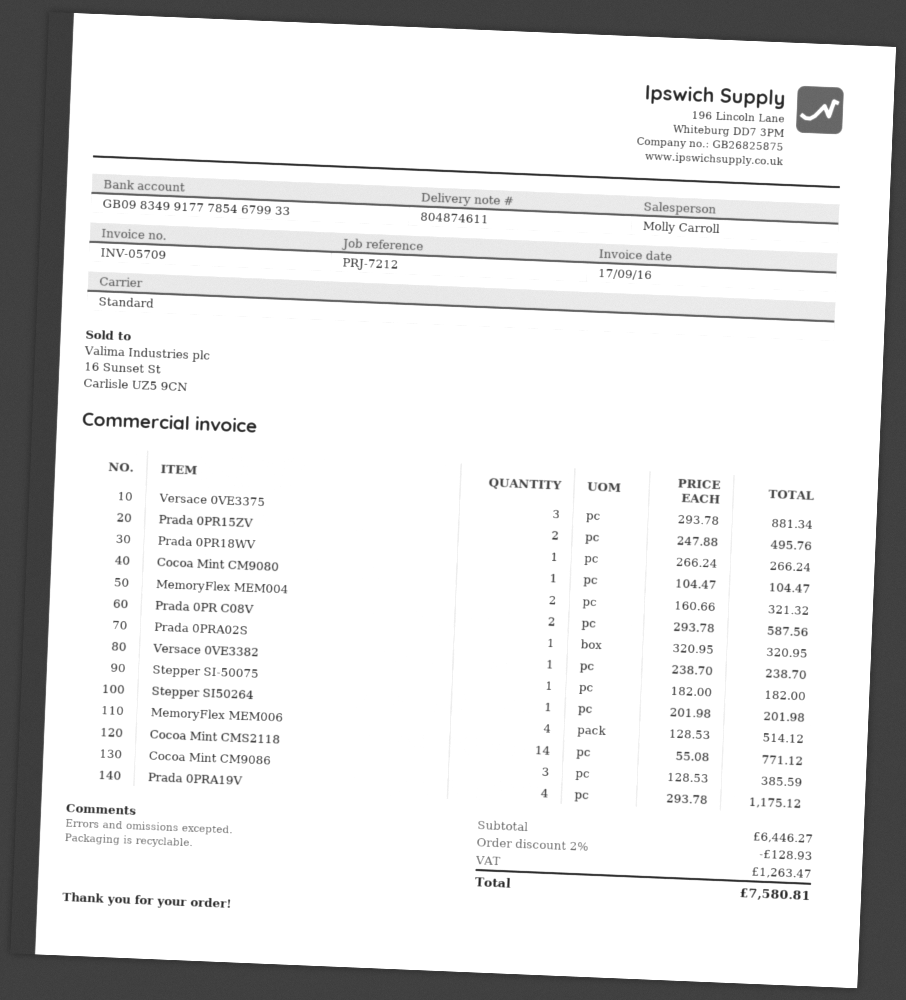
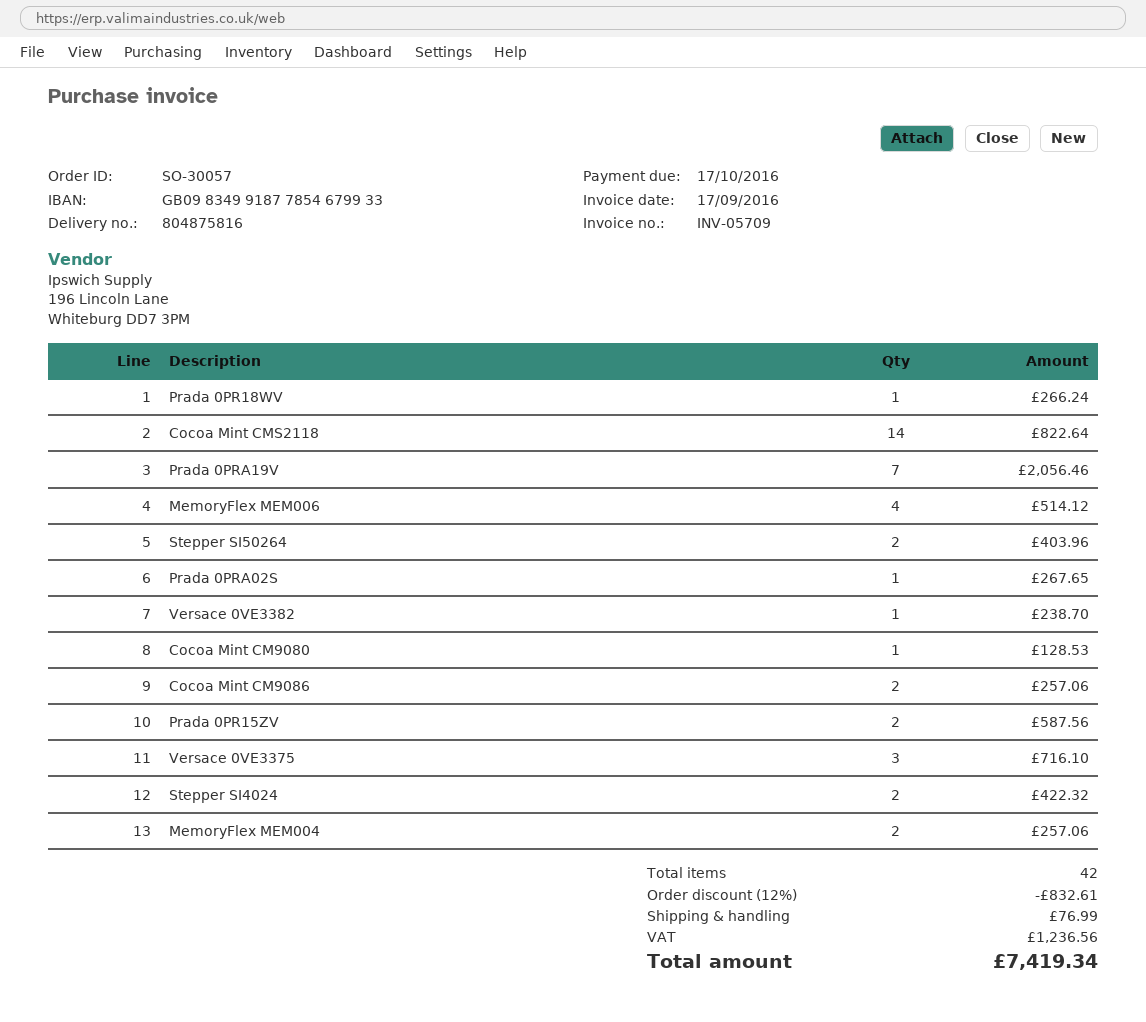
delivery note number: 804874611 -> 804875816
bank account: GB09834991777854679933 -> GB09834991877854679933
Versace 0VE3375: 3 for 881.34 -> 3 for 716.10
Prada 0PR15ZV: 2 for 495.76 -> 2 for 587.56
Cocoa Mint CM9080: 1 for 104.47 -> 1 for 128.53
MemoryFlex MEM004: 2 for 321.32 -> 2 for 257.06
Prada 0PR C08V: 2 for 587.56 -> none
Prada 0PRA02S: 1 for 320.95 -> 1 for 267.65
Stepper SI-50075: 1 for 182.00 -> none
Stepper SI50264: 1 for 201.98 -> 2 for 403.96
Cocoa Mint CMS2118: 14 for 771.12 -> 14 for 822.64
Cocoa Mint CM9086: 3 for 385.59 -> 2 for 257.06
Prada 0PRA19V: 4 for 1175.12 -> 7 for 2056.46
Stepper SI4024: none -> 2 for 422.32
discount: 2% = 128.93 -> 12% = 832.61
shipping: none -> 76.99
tax: 1263.47 -> 1236.56
total: 7580.81 -> 7419.34

